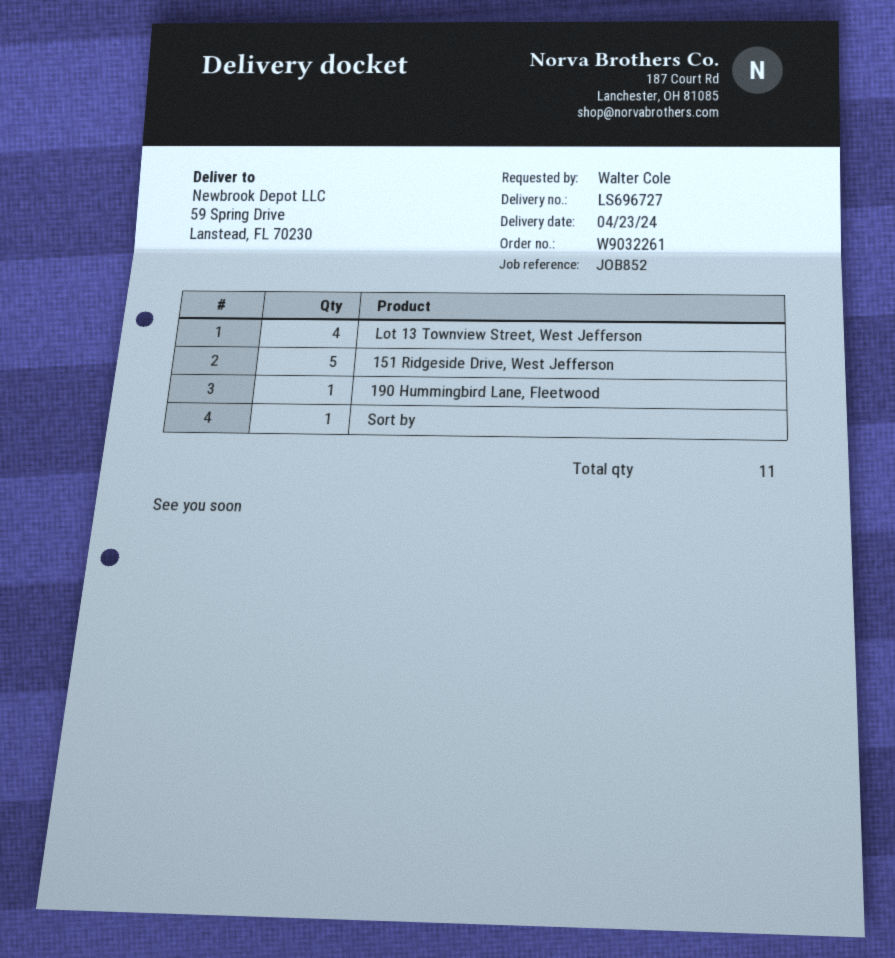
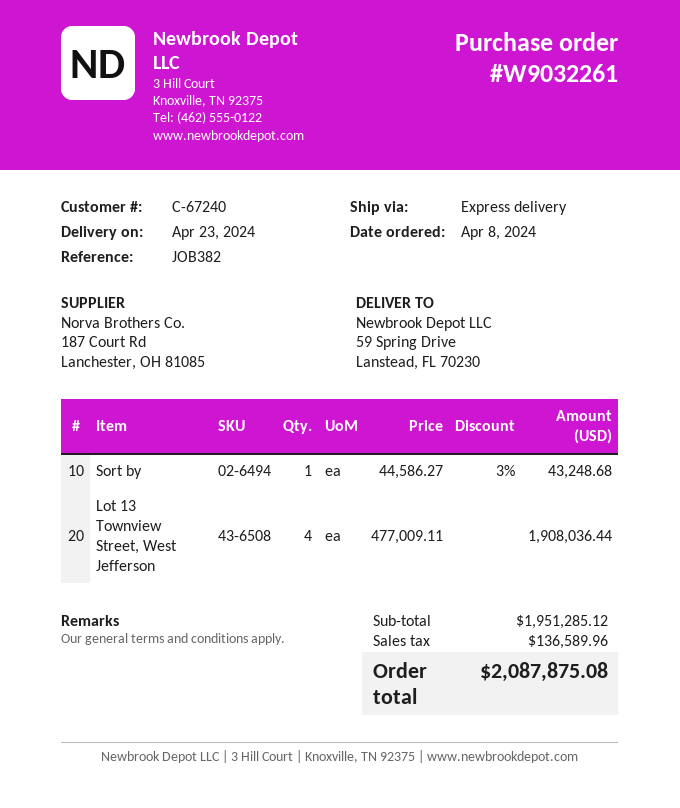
reference: JOB852 -> JOB382
151 Ridgeside Drive, West Jefferson: 5 -> none
190 Hummingbird Lane, Fleetwood: 1 -> none

